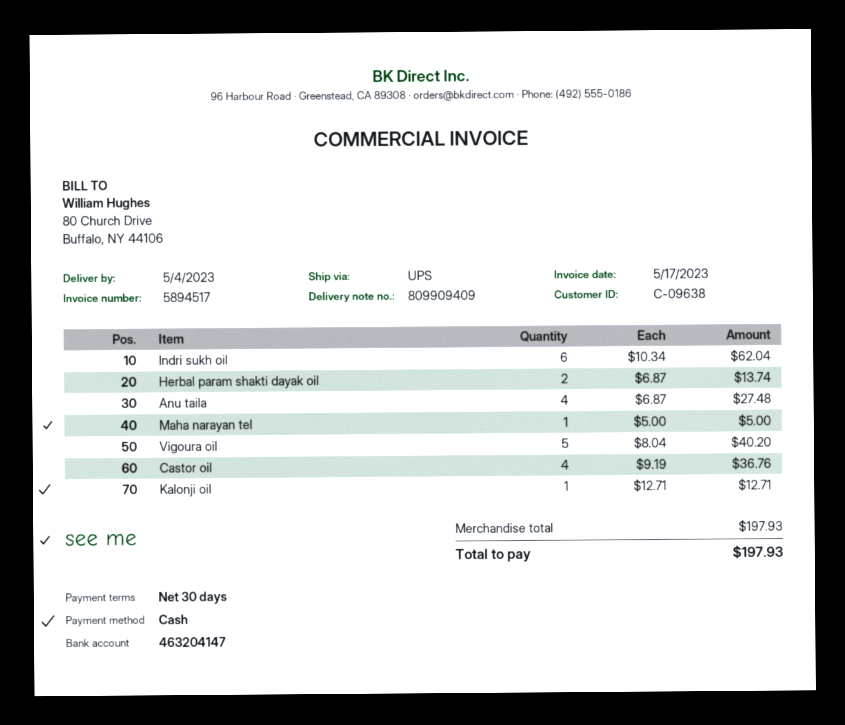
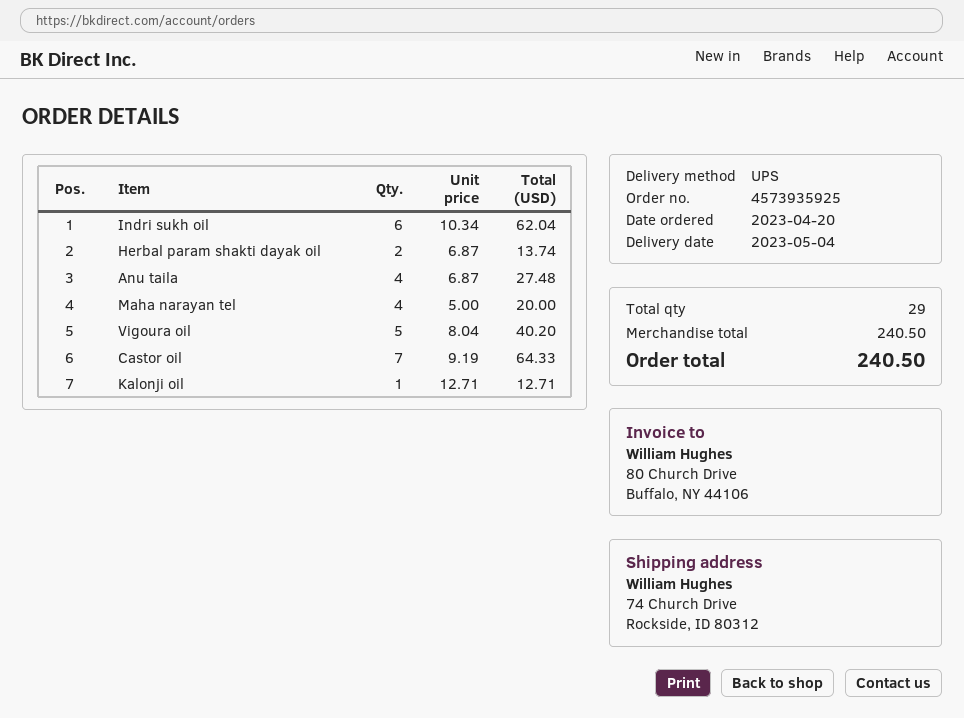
Maha narayan tel: 1 x 5.00 = 5.00 -> 4 x 5.00 = 20.00
Castor oil: 4 x 9.19 = 36.76 -> 7 x 9.19 = 64.33
subtotal: 197.93 -> 240.50
total: 197.93 -> 240.50

